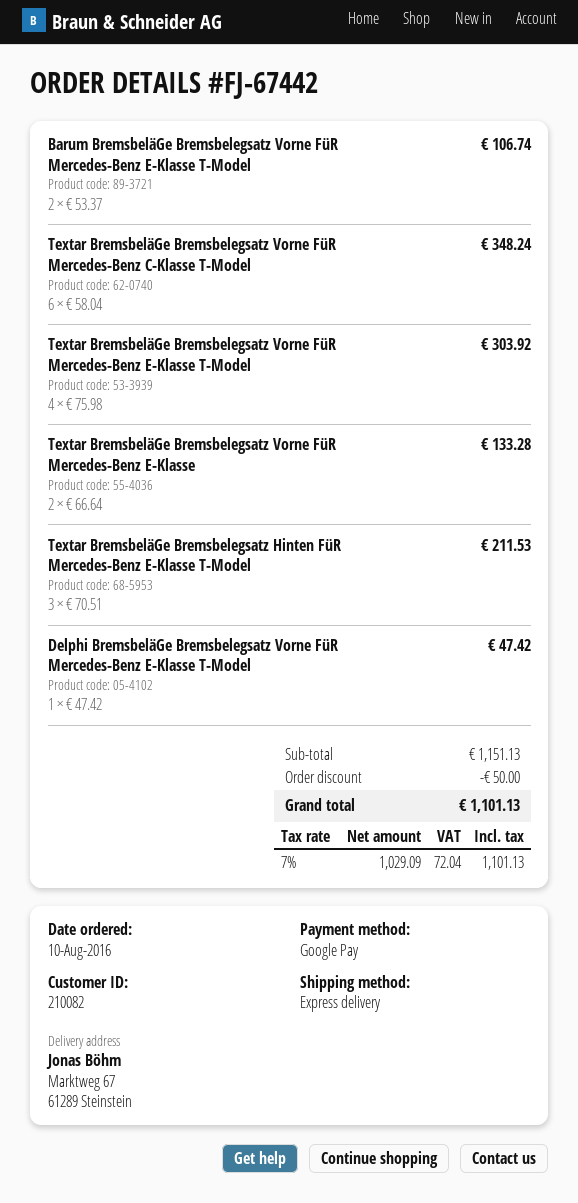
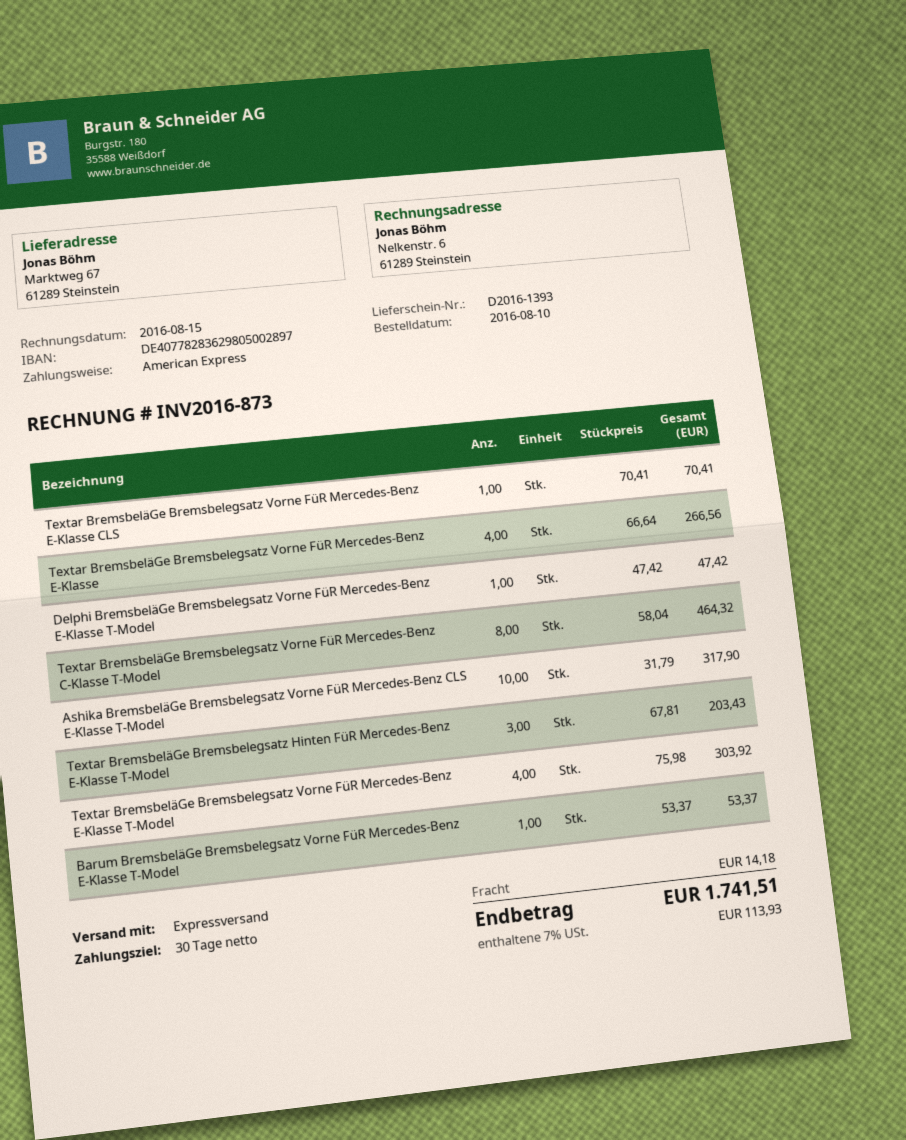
payment method: Google Pay -> American Express
Barum BremsbeläGe Bremsbelegsatz Vorne FüR Mercedes-Benz E-Klasse T-Model: 2 x 53.37 = 106.74 -> 1 x 53.37 = 53.37
Textar BremsbeläGe Bremsbelegsatz Vorne FüR Mercedes-Benz C-Klasse T-Model: 6 x 58.04 = 348.24 -> 8 x 58.04 = 464.32
Textar BremsbeläGe Bremsbelegsatz Vorne FüR Mercedes-Benz E-Klasse: 2 x 66.64 = 133.28 -> 4 x 66.64 = 266.56
Textar BremsbeläGe Bremsbelegsatz Hinten FüR Mercedes-Benz E-Klasse T-Model: 3 x 70.51 = 211.53 -> 3 x 67.81 = 203.43
Textar BremsbeläGe Bremsbelegsatz Vorne FüR Mercedes-Benz E-Klasse CLS: none -> 1 x 70.41 = 70.41
Ashika BremsbeläGe Bremsbelegsatz Vorne FüR Mercedes-Benz CLS E-Klasse T-Model: none -> 10 x 31.79 = 317.90
discount: 50.00 -> none
shipping: none -> 14.18
tax: 7% = 72.04 -> 7% = 113.93
total: 1101.13 -> 1741.51

